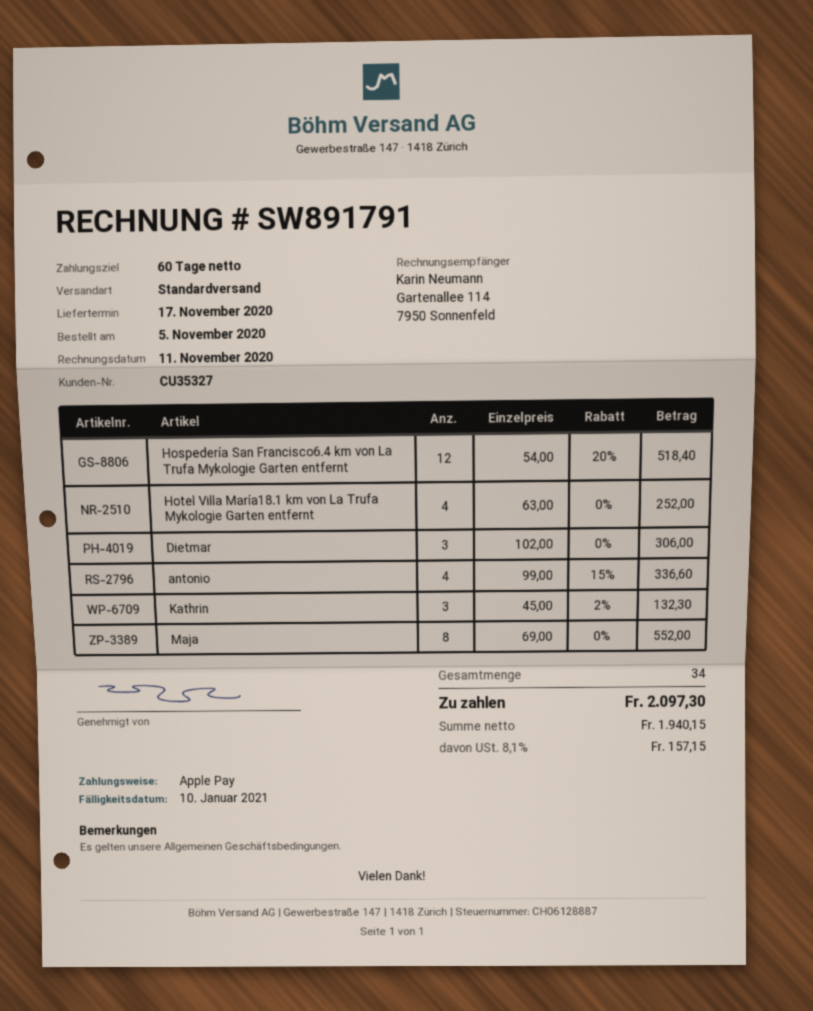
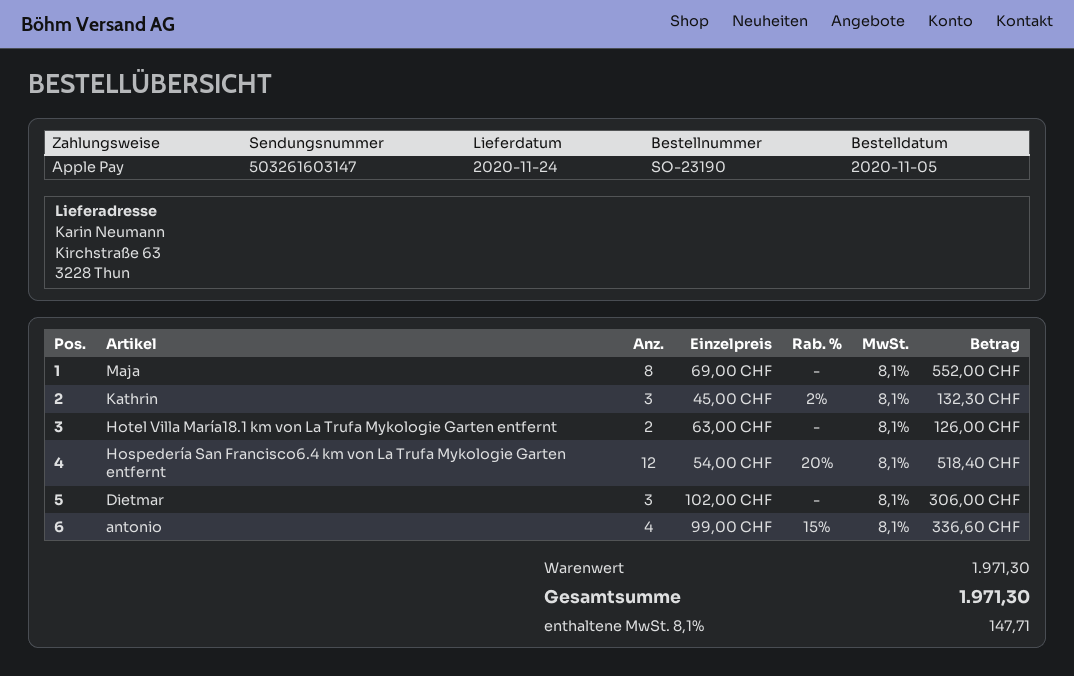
delivery date: 2020-11-17 -> 2020-11-24
Hotel Villa María18.1 km von La Trufa Mykologie Garten entfernt: 4 x 63.00 = 252.00 -> 2 x 63.00 = 126.00
tax: 8.1% = 157.15 -> 8.1% = 147.71
total: 2097.30 -> 1971.30

